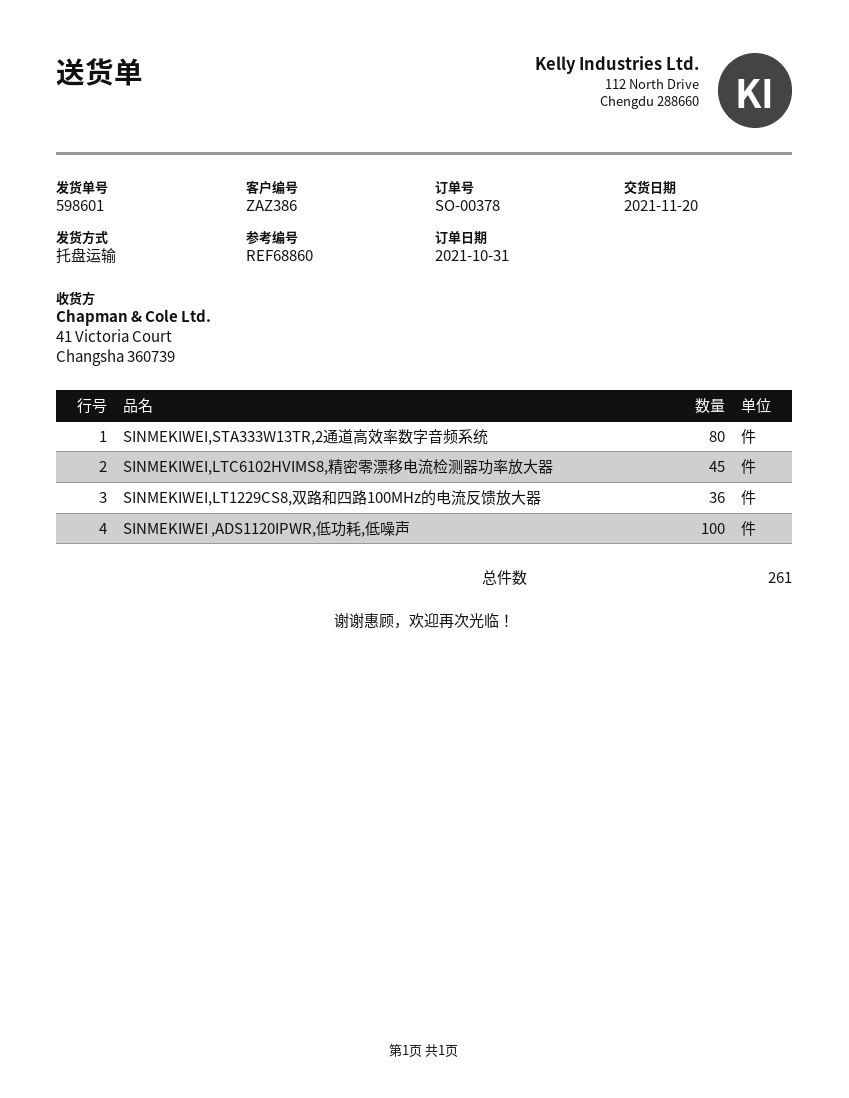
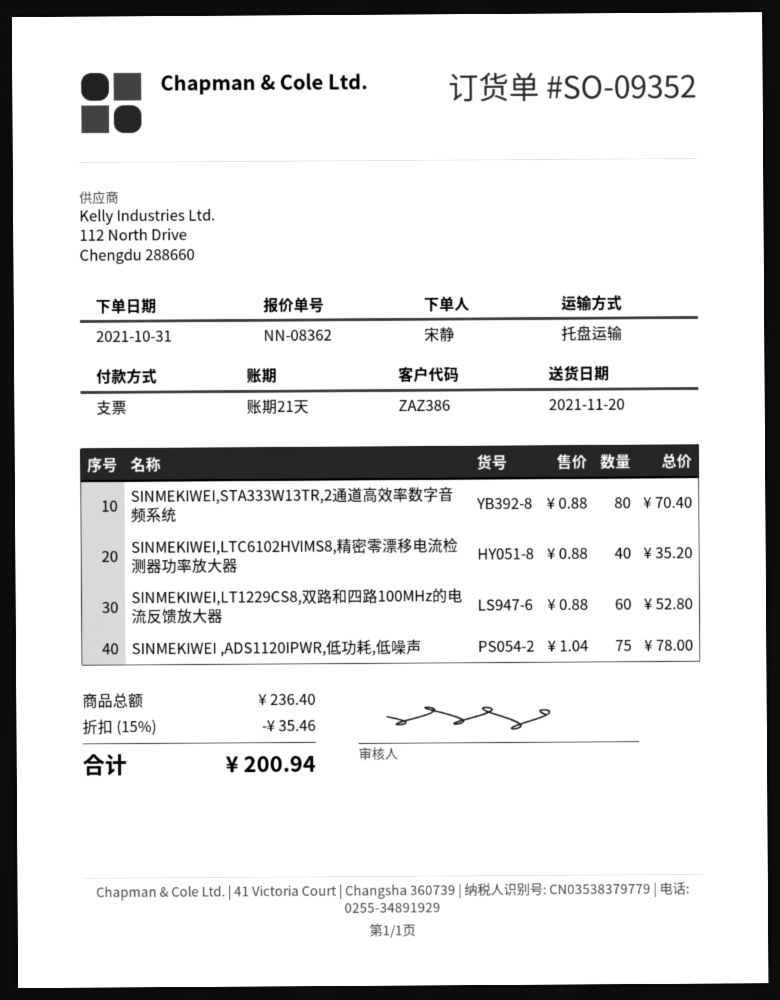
order number: SO-00378 -> SO-09352
SINMEKIWEI,LTC6102HVIMS8,精密零漂移电流检测器功率放大器: 45 -> 40
SINMEKIWEI,LT1229CS8,双路和四路100MHz的电流反馈放大器: 36 -> 60
SINMEKIWEI ,ADS1120IPWR,低功耗,低噪声: 100 -> 75

